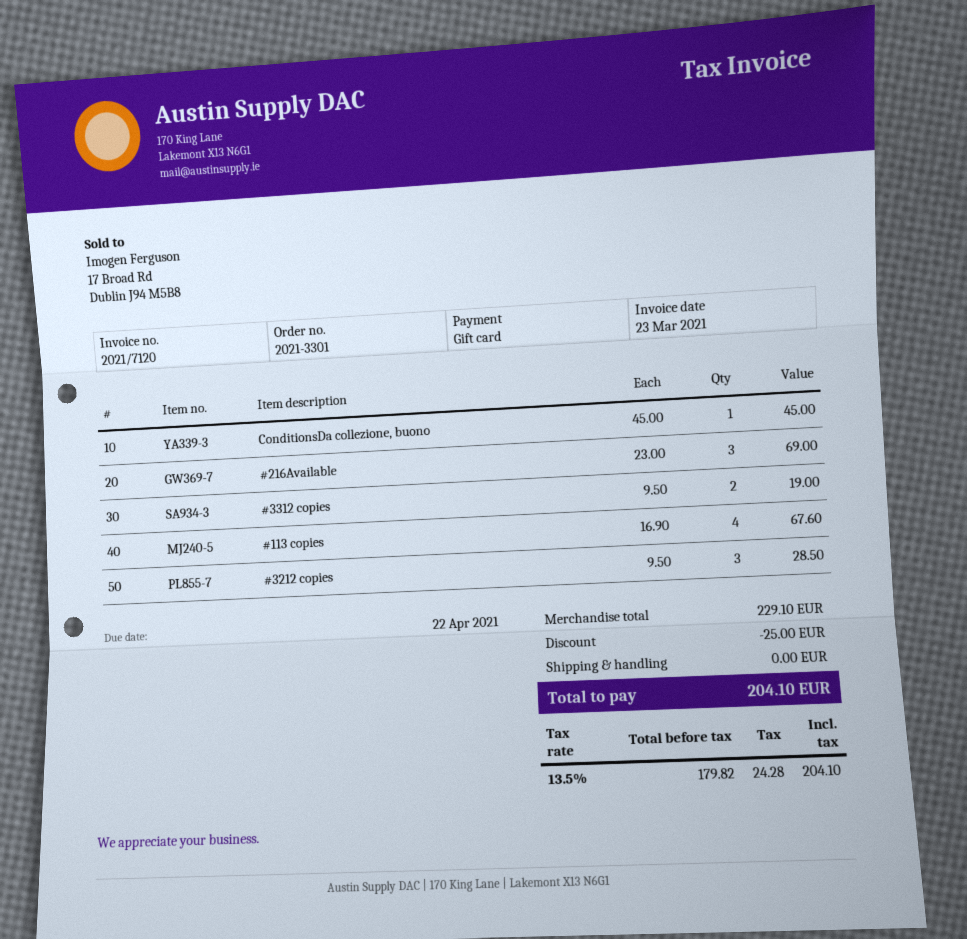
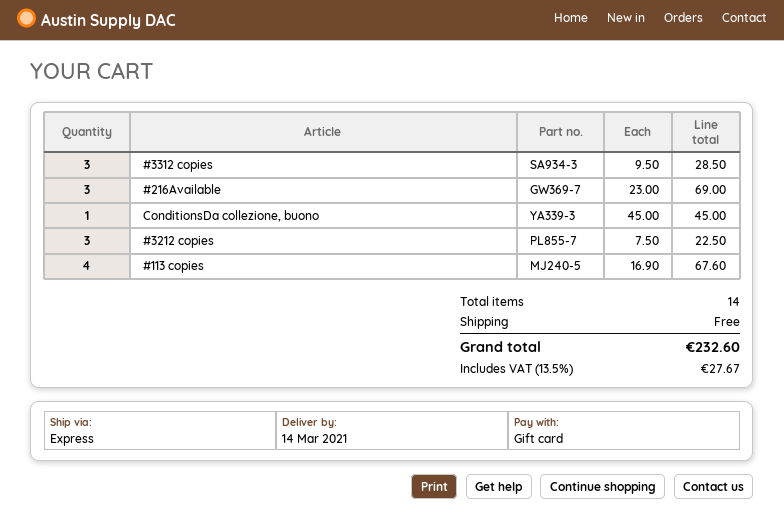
#3312 copies: 2 x 9.50 = 19.00 -> 3 x 9.50 = 28.50
#3212 copies: 3 x 9.50 = 28.50 -> 3 x 7.50 = 22.50
discount: 25.00 -> none
tax: 13.5% = 24.28 -> 13.5% = 27.67
total: 204.10 -> 232.60

